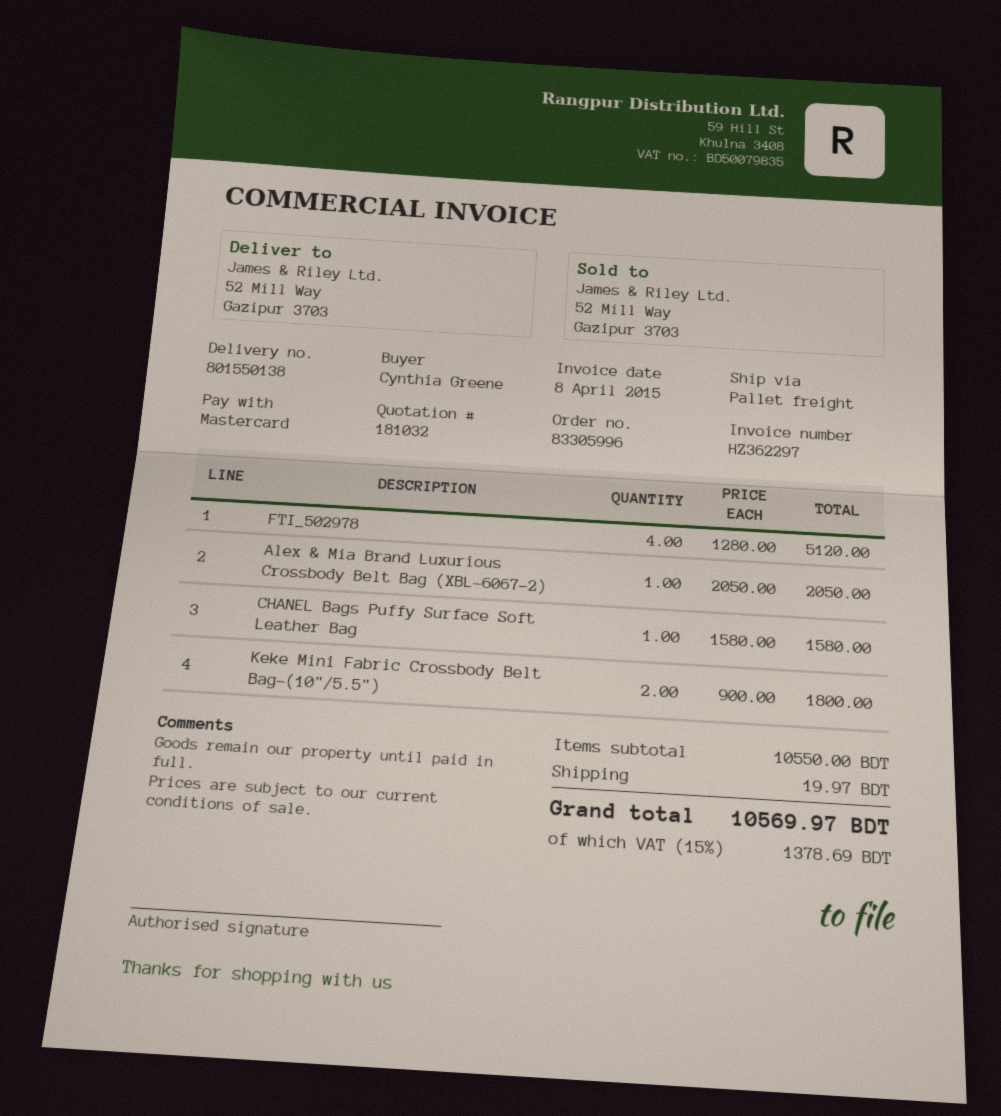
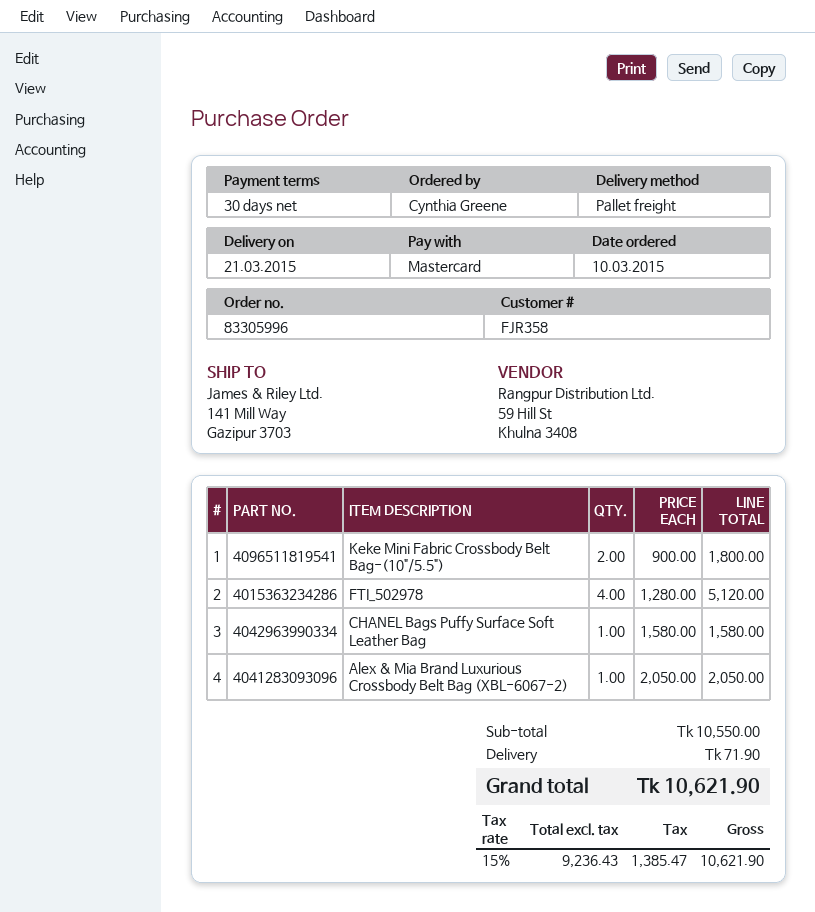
ship to: 52 Mill Way, Gazipur 3703 -> 141 Mill Way, Gazipur 3703
shipping: 19.97 -> 71.90
tax: 15% = 1378.69 -> 15% = 1385.47
total: 10569.97 -> 10621.90

